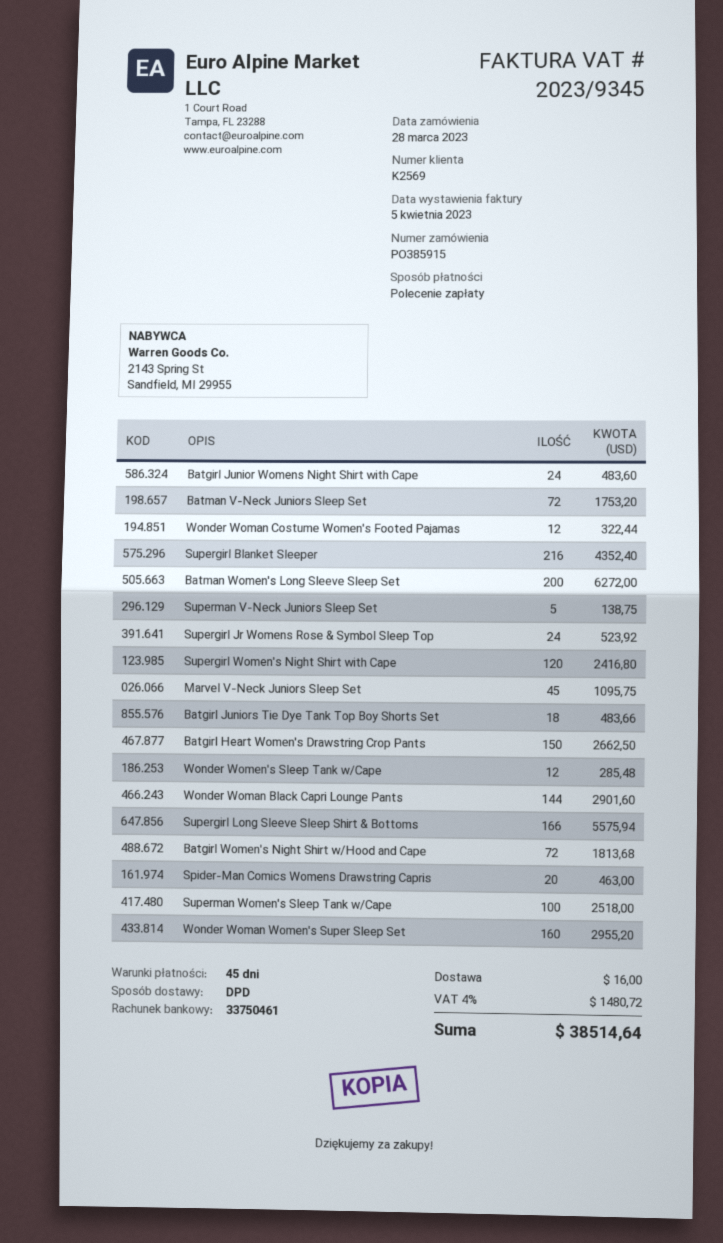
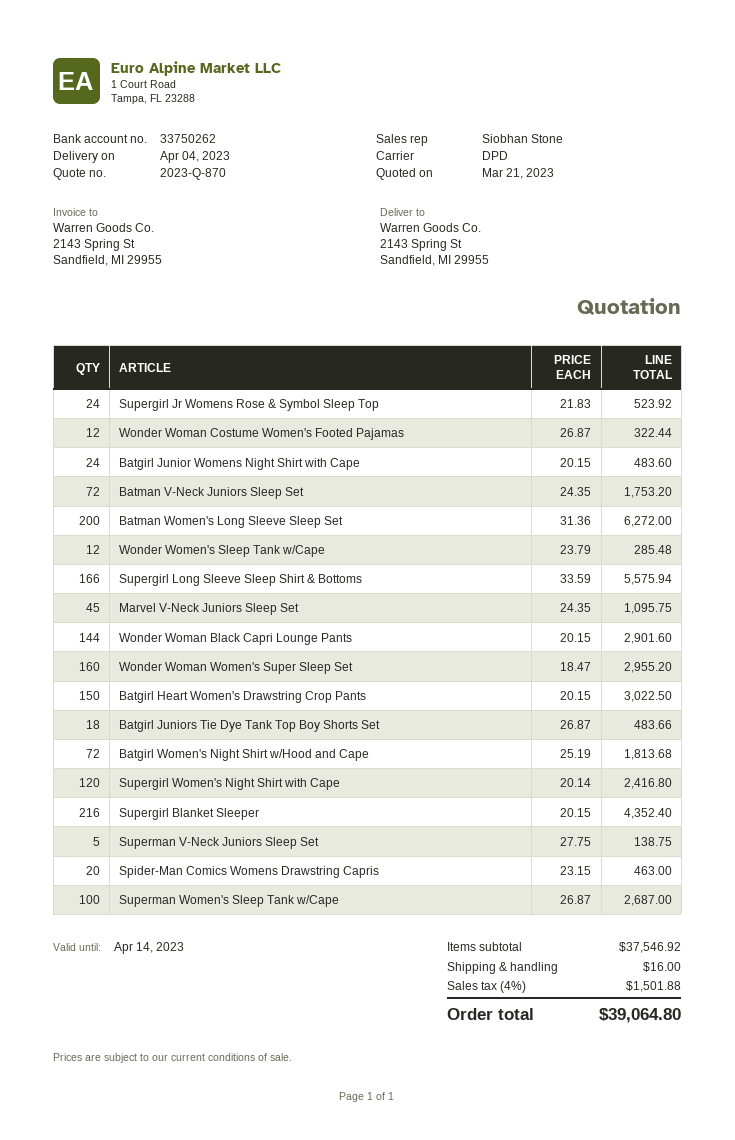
bank account: 33750461 -> 33750262
Batgirl Heart Women's Drawstring Crop Pants: 150 for 2662.50 -> 150 for 3022.50
Superman Women's Sleep Tank w/Cape: 100 for 2518.00 -> 100 for 2687.00
tax: 4% = 1480.72 -> 4% = 1501.88
total: 38514.64 -> 39064.80

